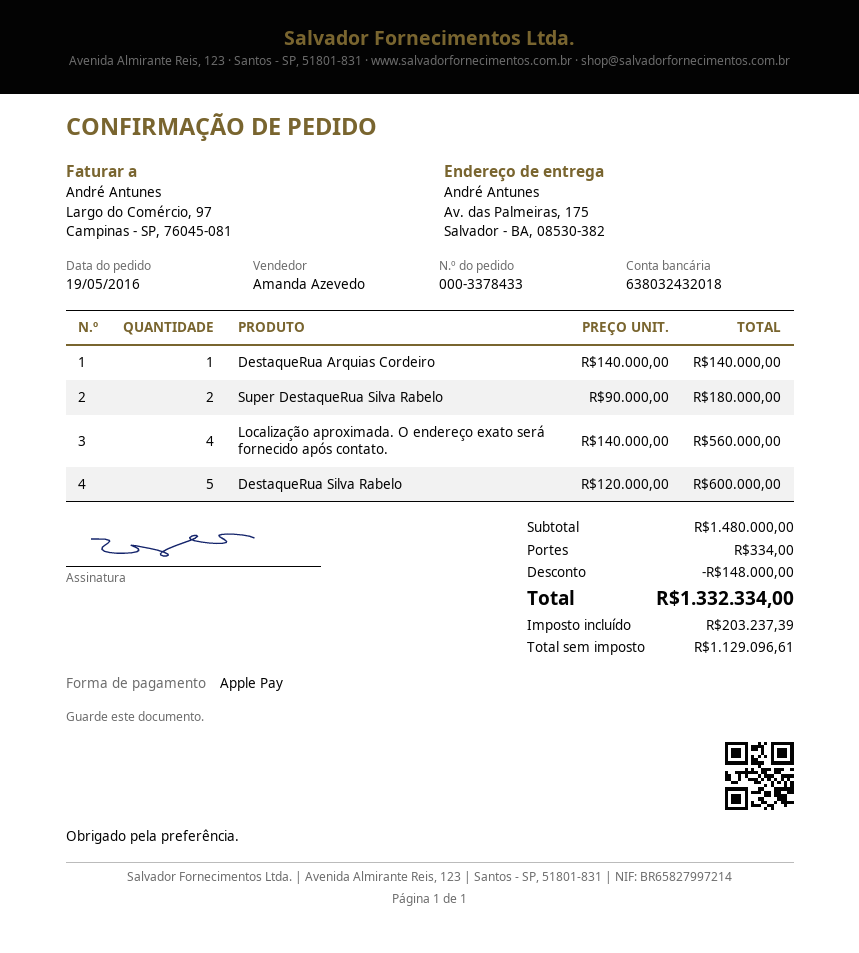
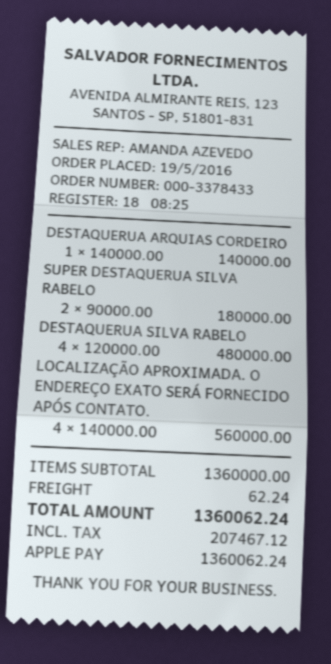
DestaqueRua Silva Rabelo: 5 x 120000.00 = 600000.00 -> 4 x 120000.00 = 480000.00
subtotal: 1480000.00 -> 1360000.00
discount: 148000.00 -> none
shipping: 334.00 -> 62.24
tax: 203237.39 -> 207467.12
total: 1332334.00 -> 1360062.24

